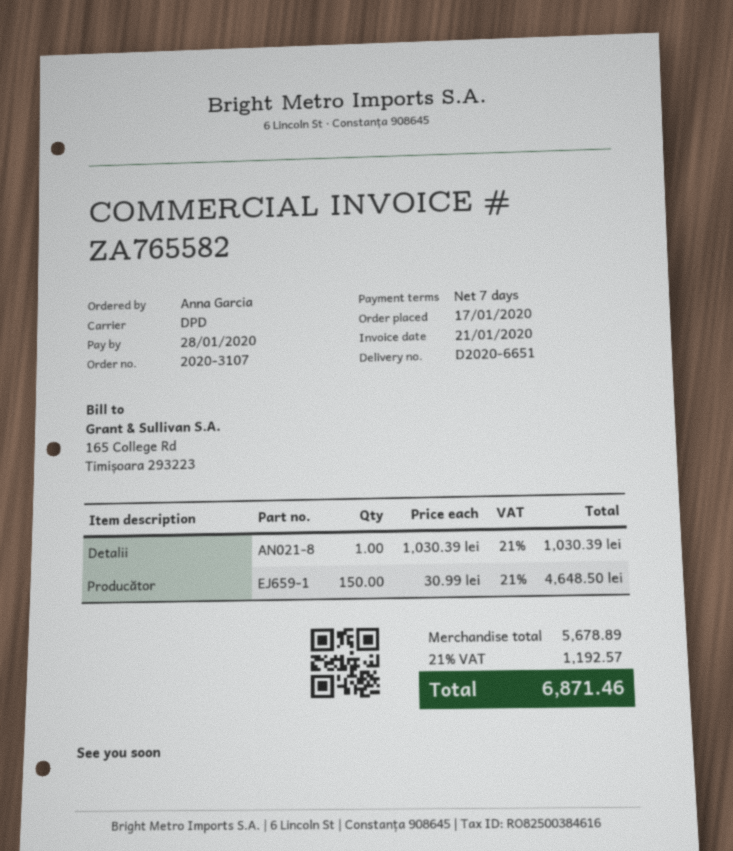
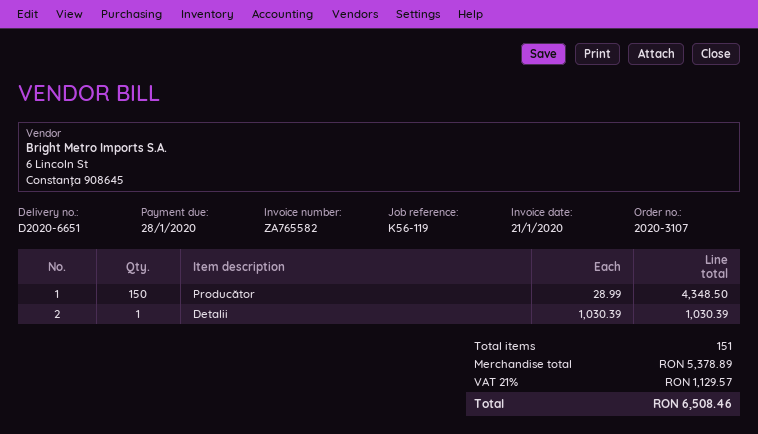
Producător: 150 x 30.99 = 4648.50 -> 150 x 28.99 = 4348.50
subtotal: 5678.89 -> 5378.89
tax: 21% = 1192.57 -> 21% = 1129.57
total: 6871.46 -> 6508.46

